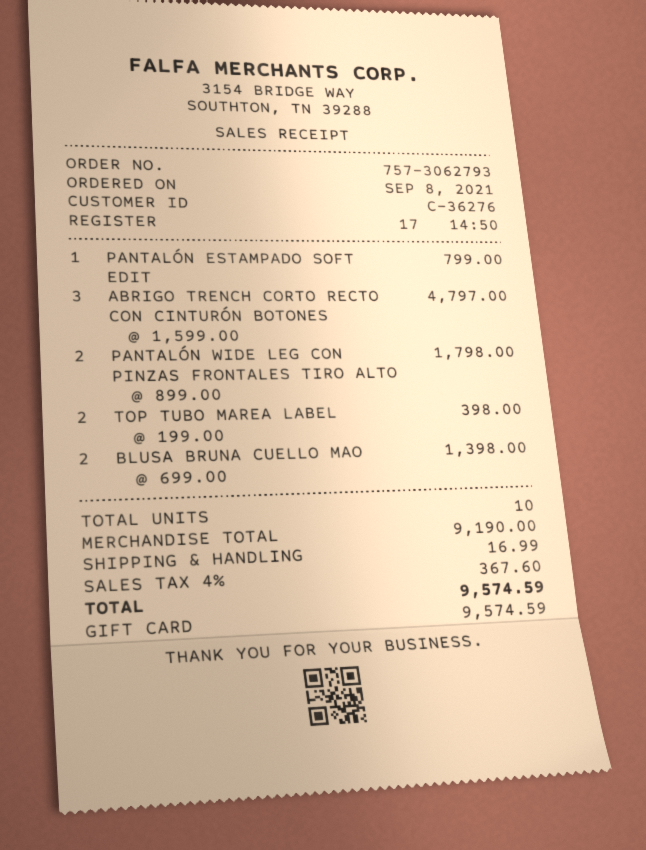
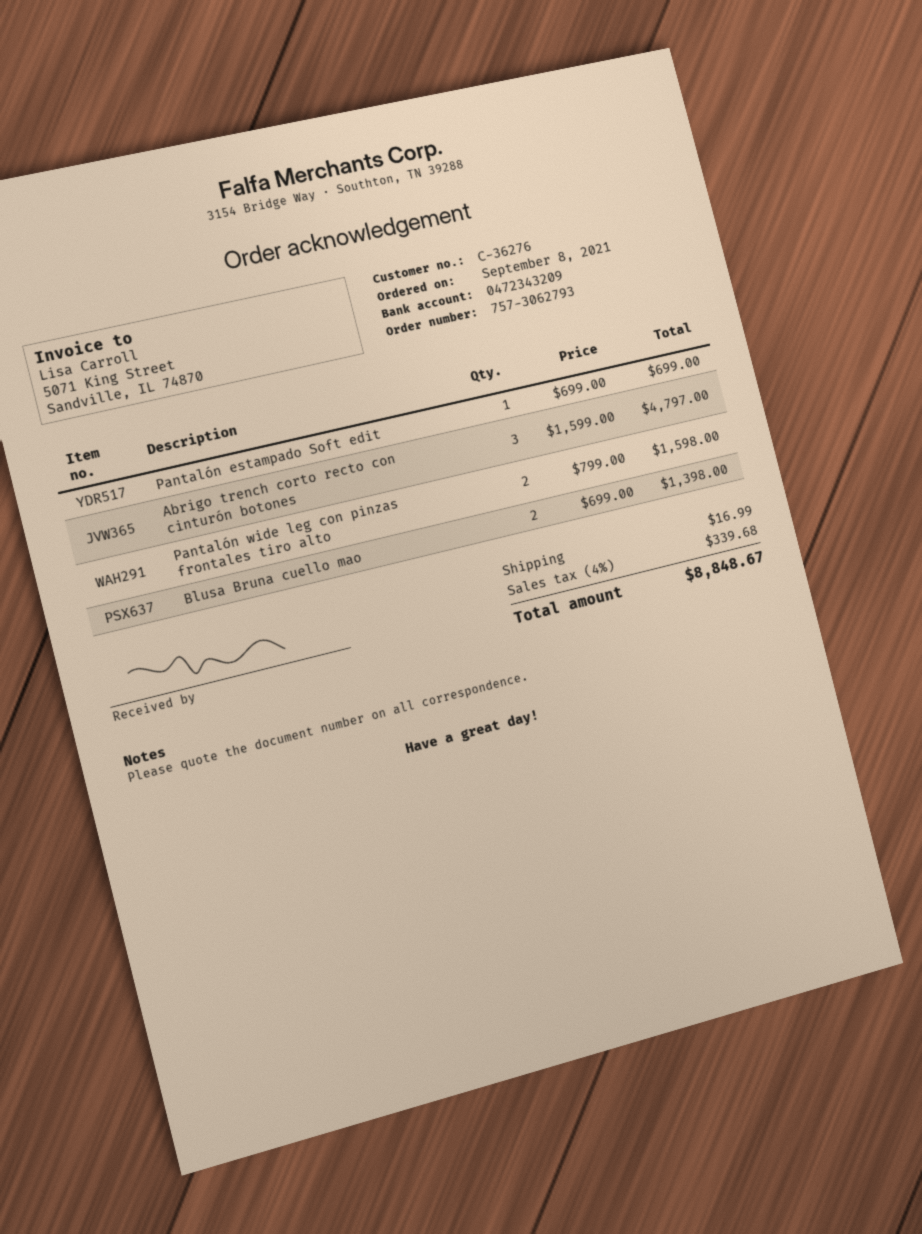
PANTALÓN ESTAMPADO SOFT EDIT: 1 x 799.00 = 799.00 -> 1 x 699.00 = 699.00
PANTALÓN WIDE LEG CON PINZAS FRONTALES TIRO ALTO: 2 x 899.00 = 1798.00 -> 2 x 799.00 = 1598.00
TOP TUBO MAREA LABEL: 2 x 199.00 = 398.00 -> none
tax: 4% = 367.60 -> 4% = 339.68
total: 9574.59 -> 8848.67

